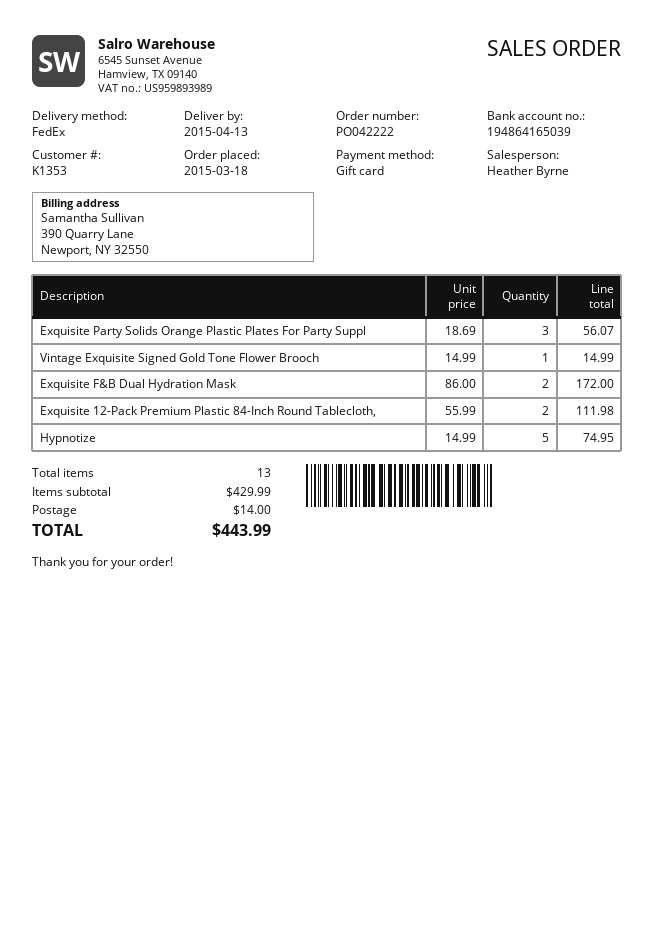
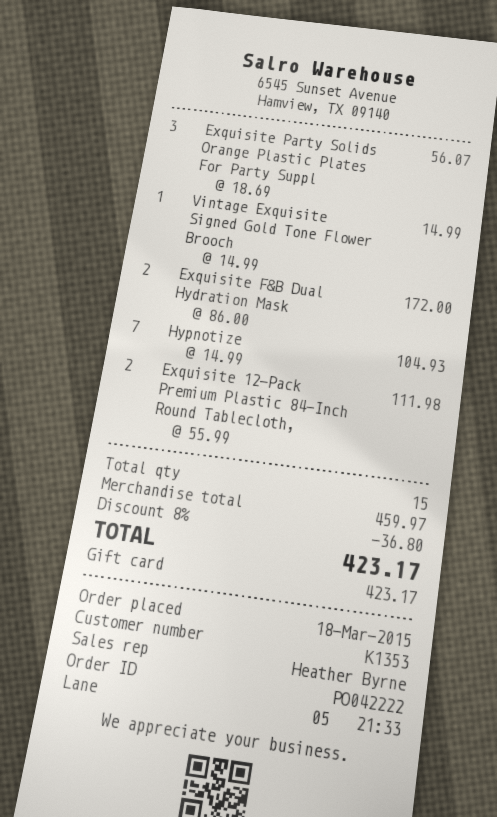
Hypnotize: 5 x 14.99 = 74.95 -> 7 x 14.99 = 104.93
total quantity: 13 -> 15
subtotal: 429.99 -> 459.97
discount: none -> 8% = 36.80
shipping: 14.00 -> none
total: 443.99 -> 423.17

